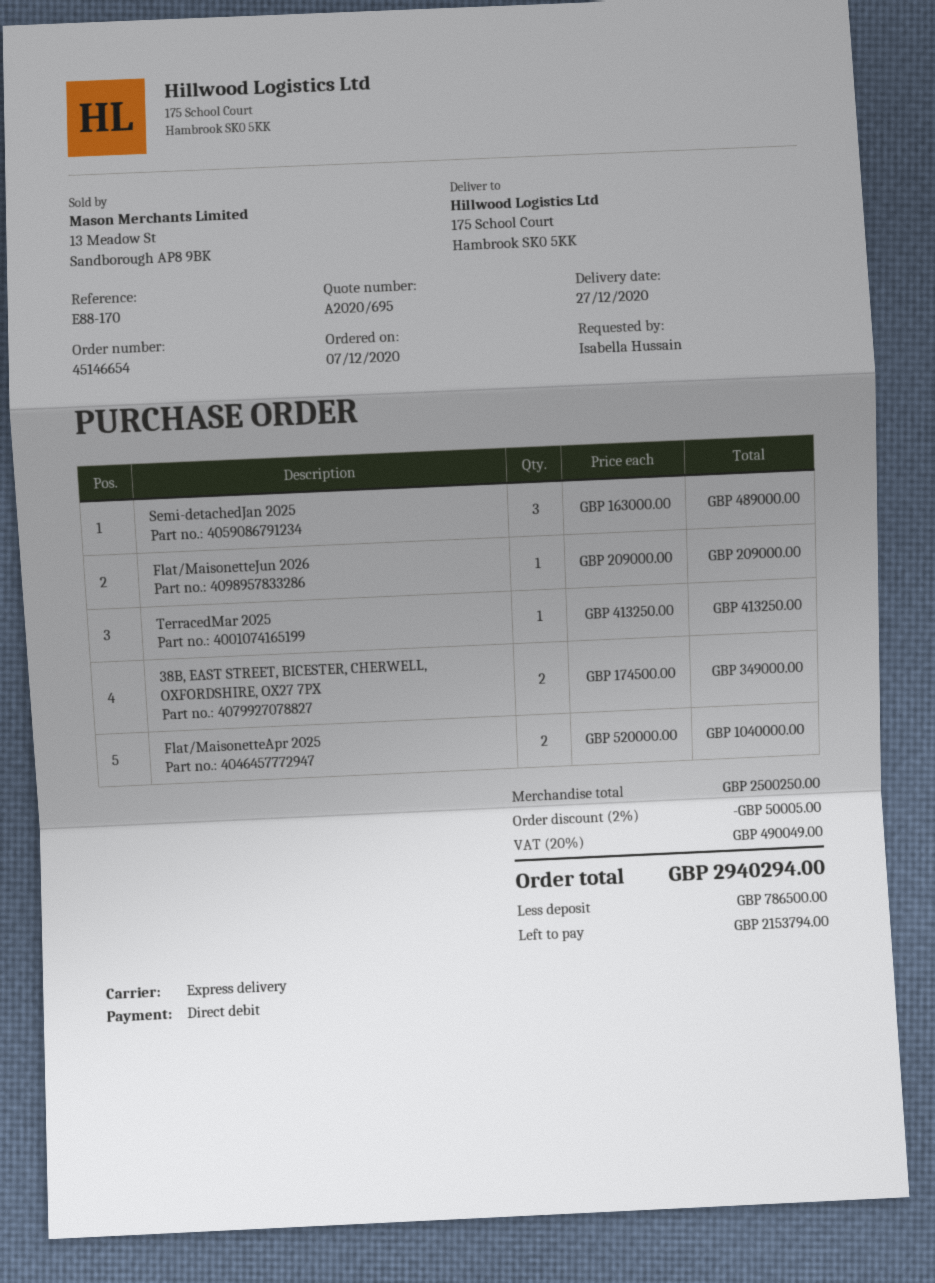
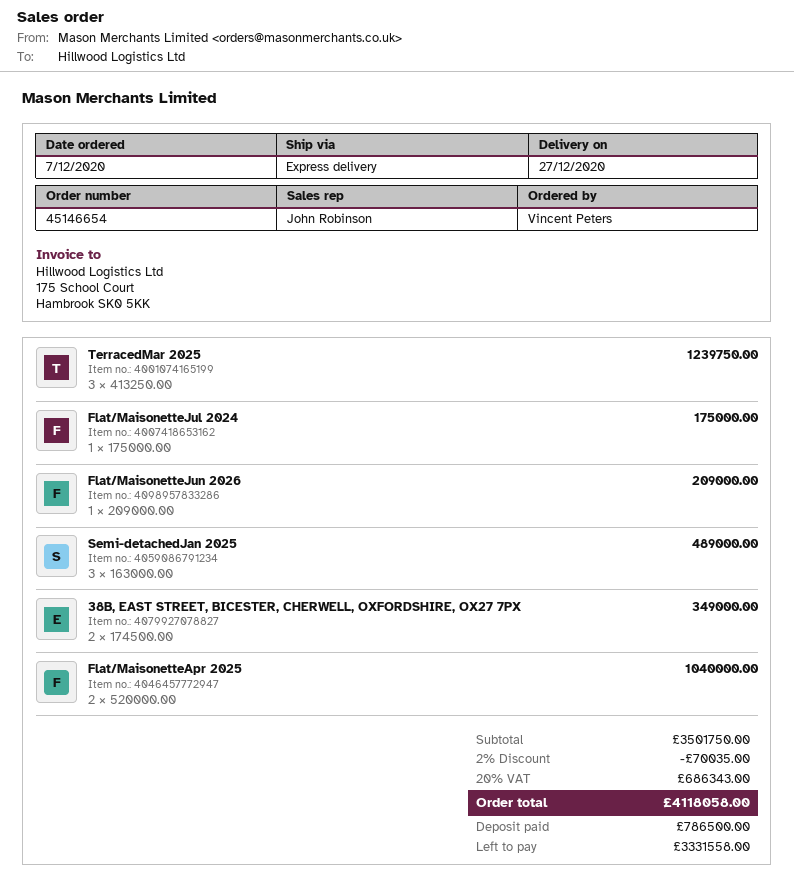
ordered by: Isabella Hussain -> Vincent Peters
TerracedMar 2025: 1 x 413250.00 = 413250.00 -> 3 x 413250.00 = 1239750.00
Flat/MaisonetteJul 2024: none -> 1 x 175000.00 = 175000.00
subtotal: 2500250.00 -> 3501750.00
discount: 2% = 50005.00 -> 2% = 70035.00
tax: 20% = 490049.00 -> 20% = 686343.00
total: 2940294.00 -> 4118058.00
balance: 2153794.00 -> 3331558.00

